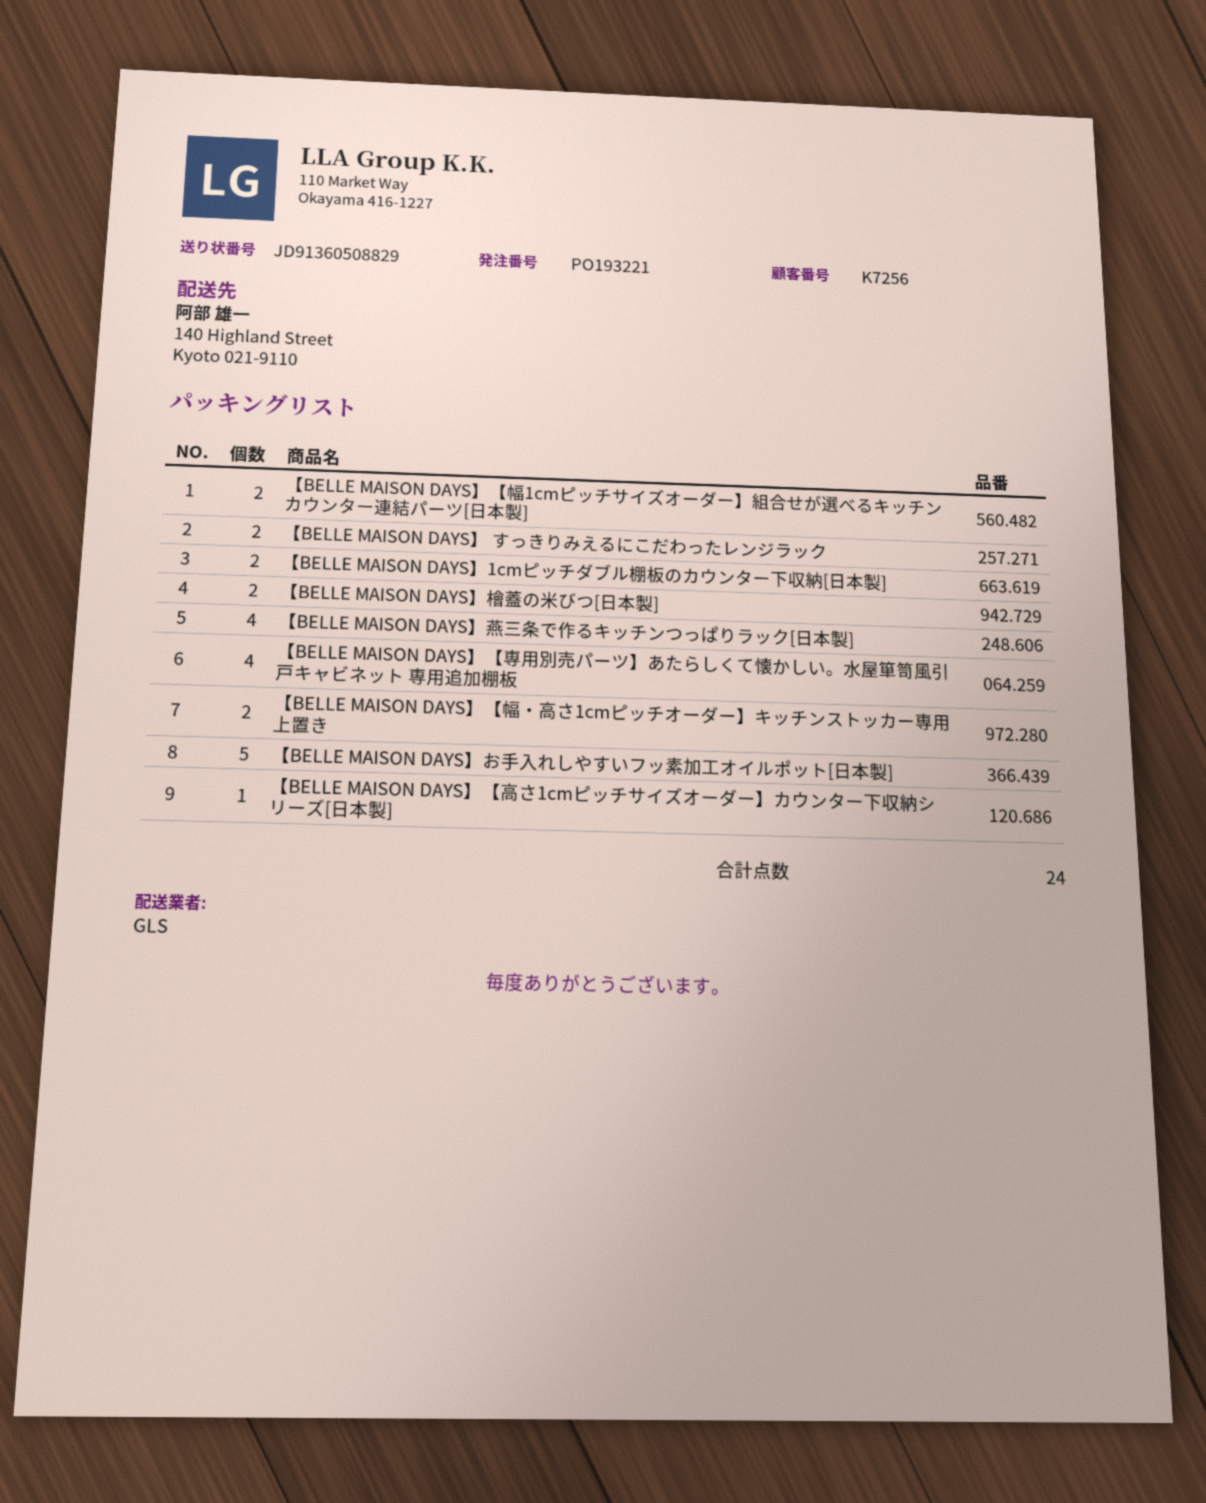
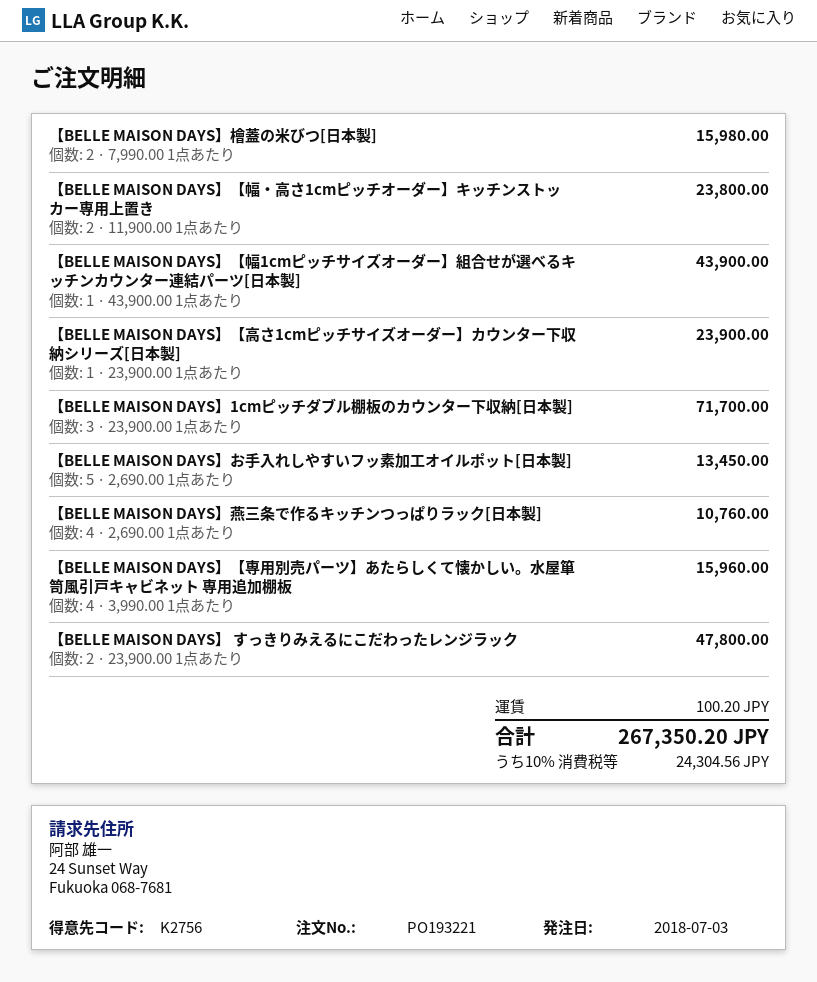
customer number: K7256 -> K2756
【BELLE MAISON DAYS】【幅1cmピッチサイズオーダー】組合せが選べるキッチンカウンター連結パーツ[日本製]: 2 -> 1
【BELLE MAISON DAYS】1cmピッチダブル棚板のカウンター下収納[日本製]: 2 -> 3

